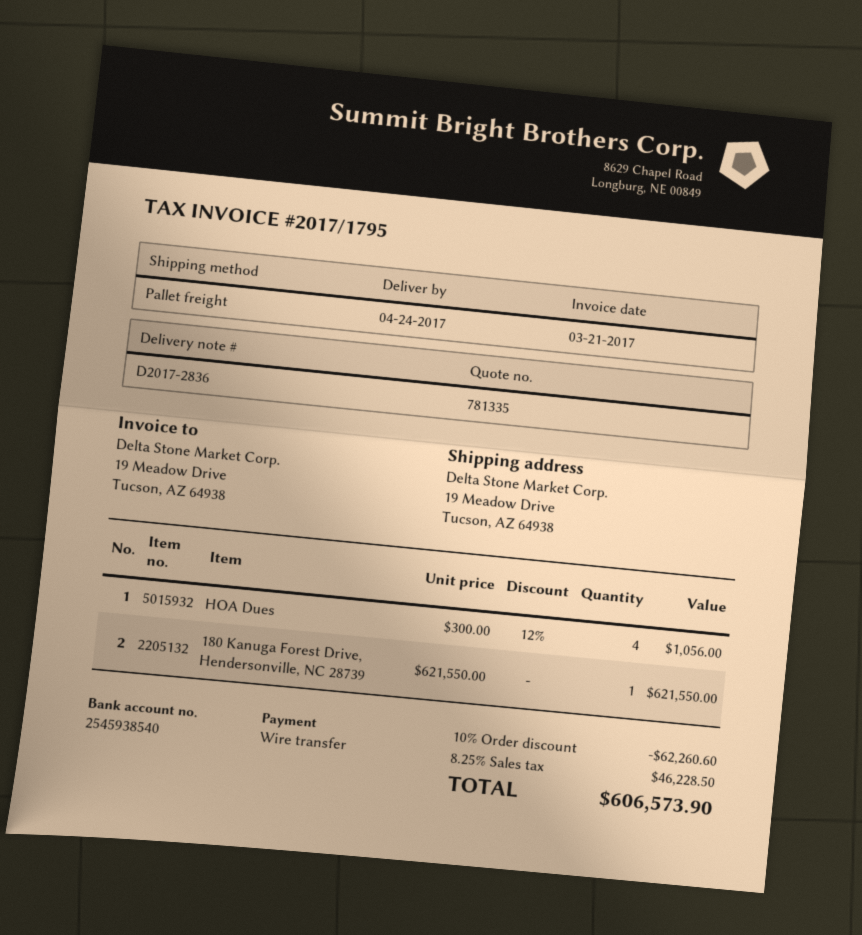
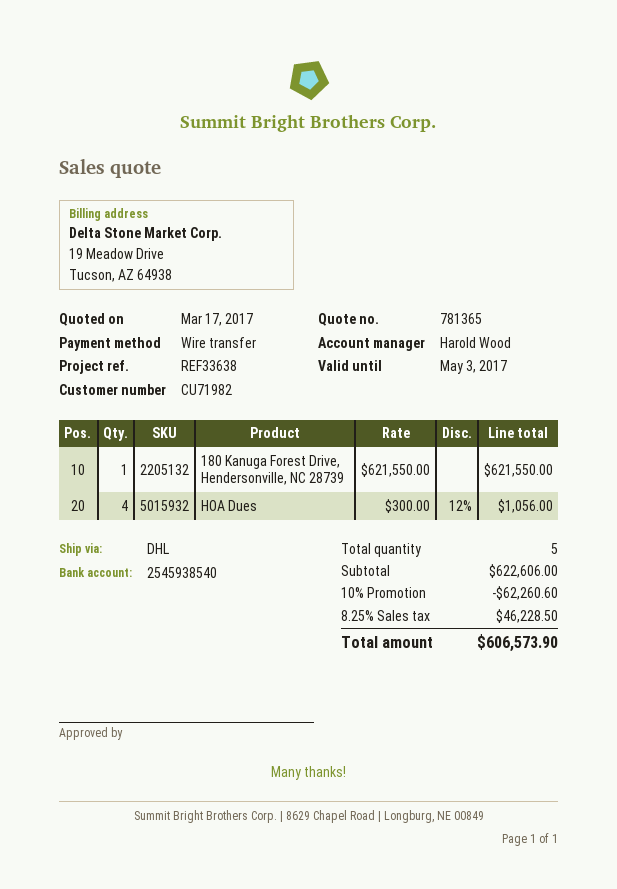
quote number: 781335 -> 781365
shipping method: pallet freight -> DHL

